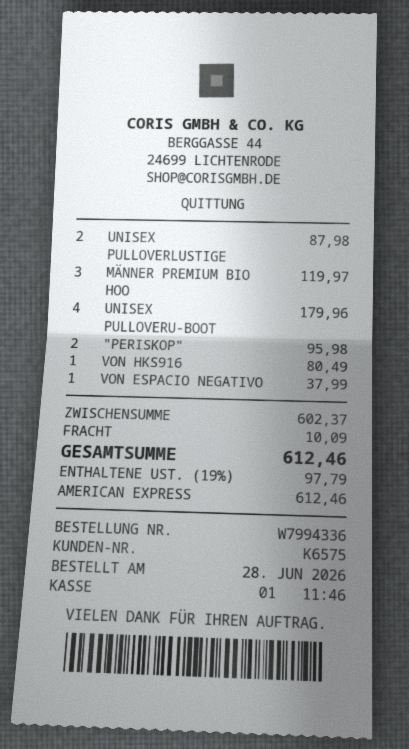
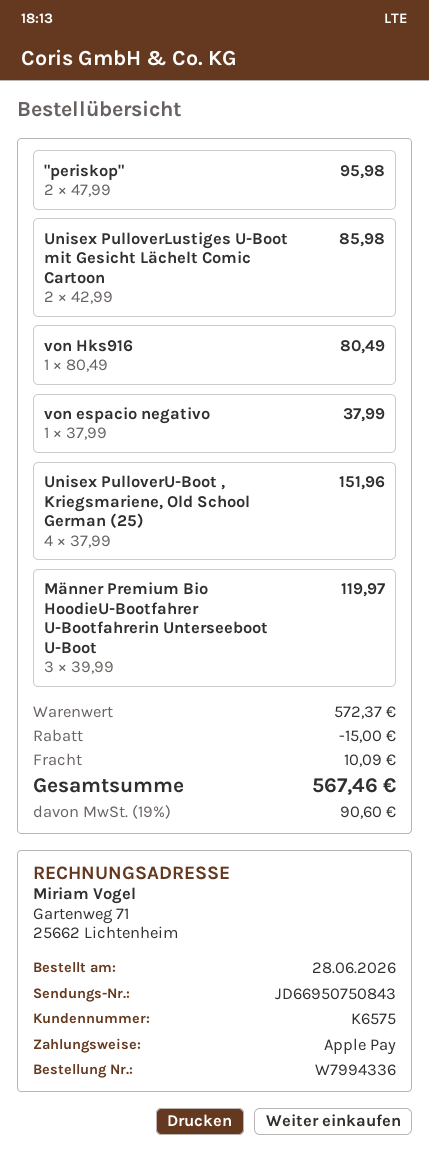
payment method: American Express -> Apple Pay
UNISEX PULLOVERLUSTIGE: 2 for 87.98 -> 2 for 85.98
UNISEX PULLOVERU-BOOT: 4 for 179.96 -> 4 for 151.96
subtotal: 602.37 -> 572.37
discount: none -> 15.00
tax: 19% = 97.79 -> 19% = 90.60
total: 612.46 -> 567.46

